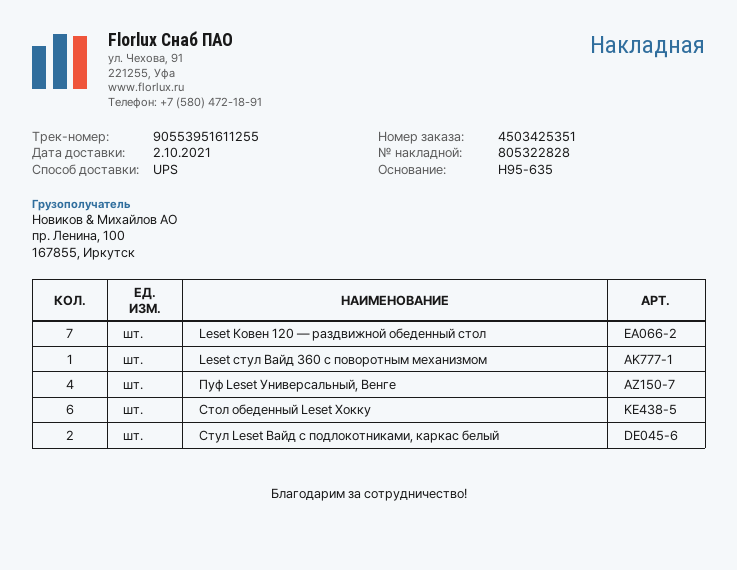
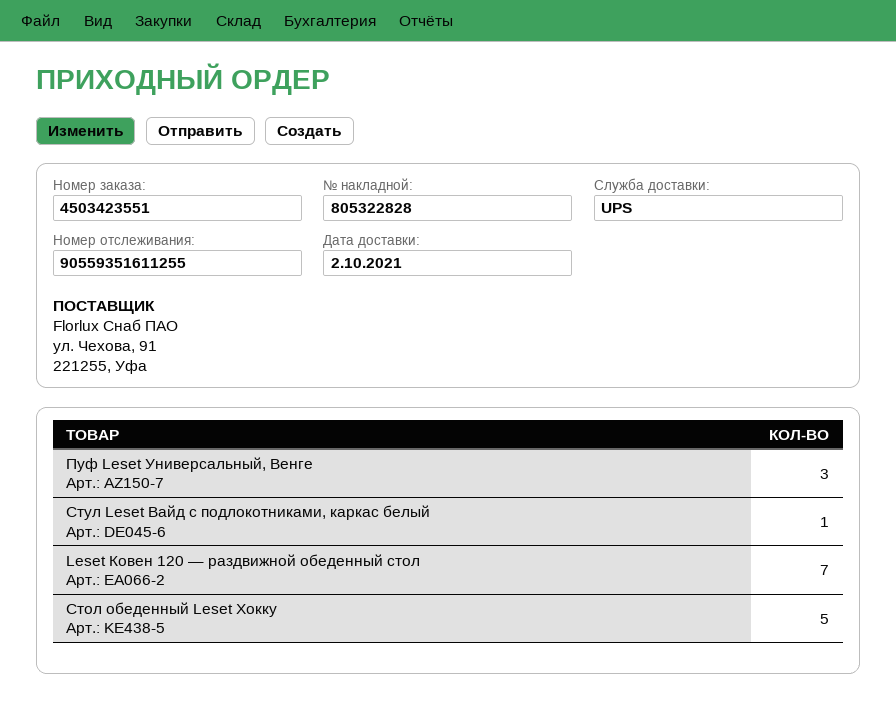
order number: 4503425351 -> 4503423551
tracking number: 90553951611255 -> 90559351611255
Leset стул Вайд 360 с поворотным механизмом: 1 -> none
Пуф Leset Универсальный, Венге: 4 -> 3
Стол обеденный Leset Хокку: 6 -> 5
Стул Leset Вайд с подлокотниками, каркас белый: 2 -> 1

